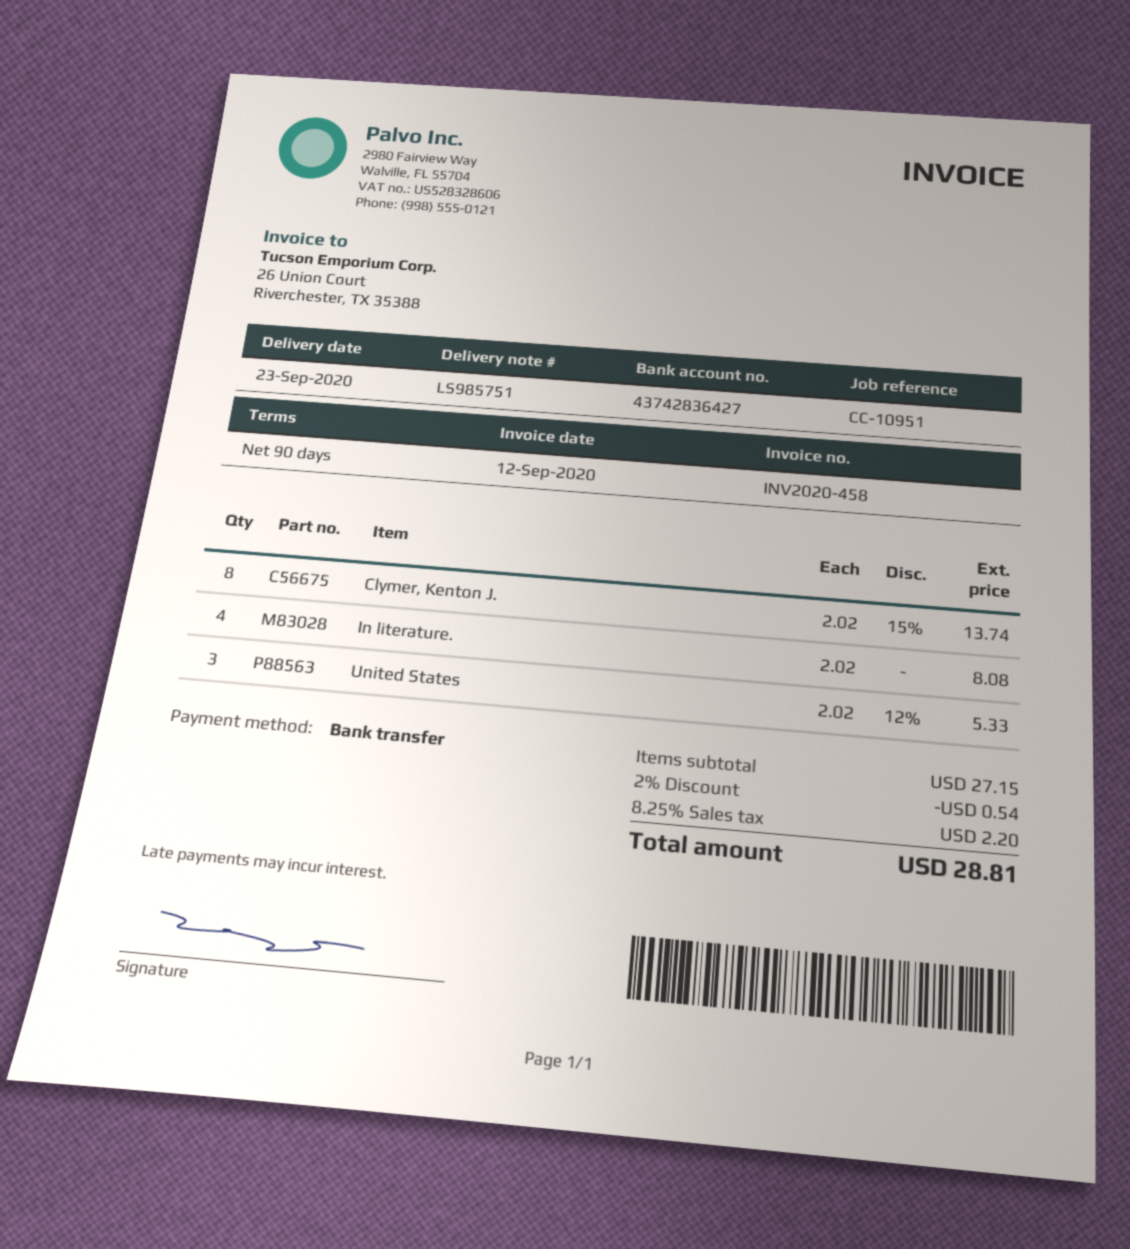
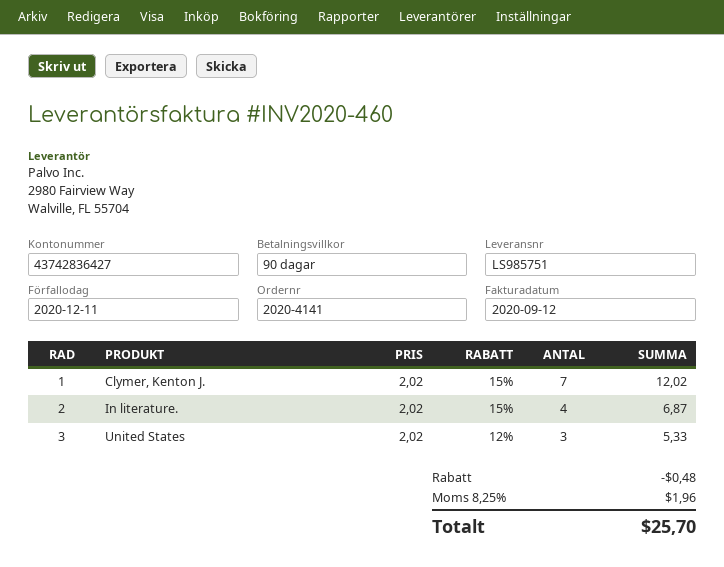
invoice number: INV2020-458 -> INV2020-460
Clymer, Kenton J.: 8 x 2.02 - 15% = 13.74 -> 7 x 2.02 - 15% = 12.02
In literature.: 4 x 2.02 = 8.08 -> 4 x 2.02 - 15% = 6.87
discount: 0.54 -> 0.48
tax: 8.25% = 2.20 -> 8.25% = 1.96
total: 28.81 -> 25.70

